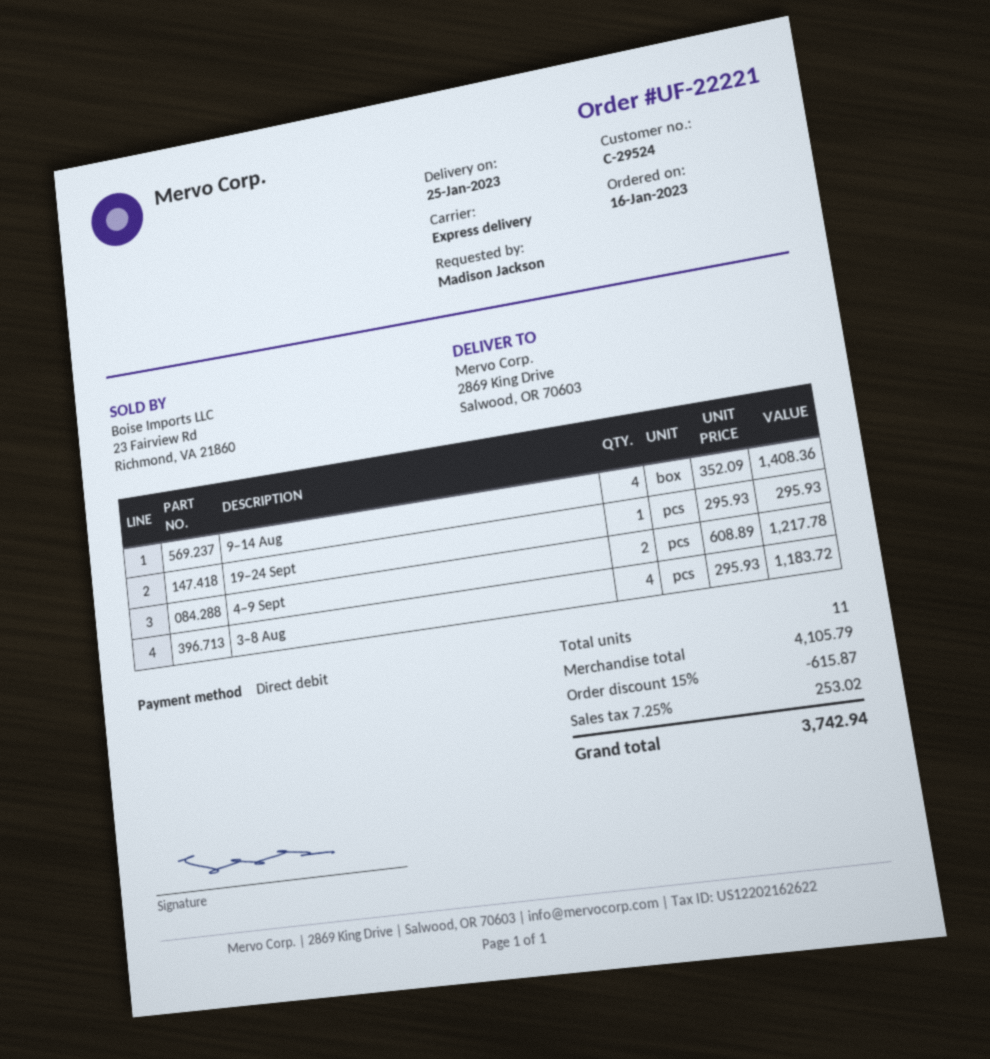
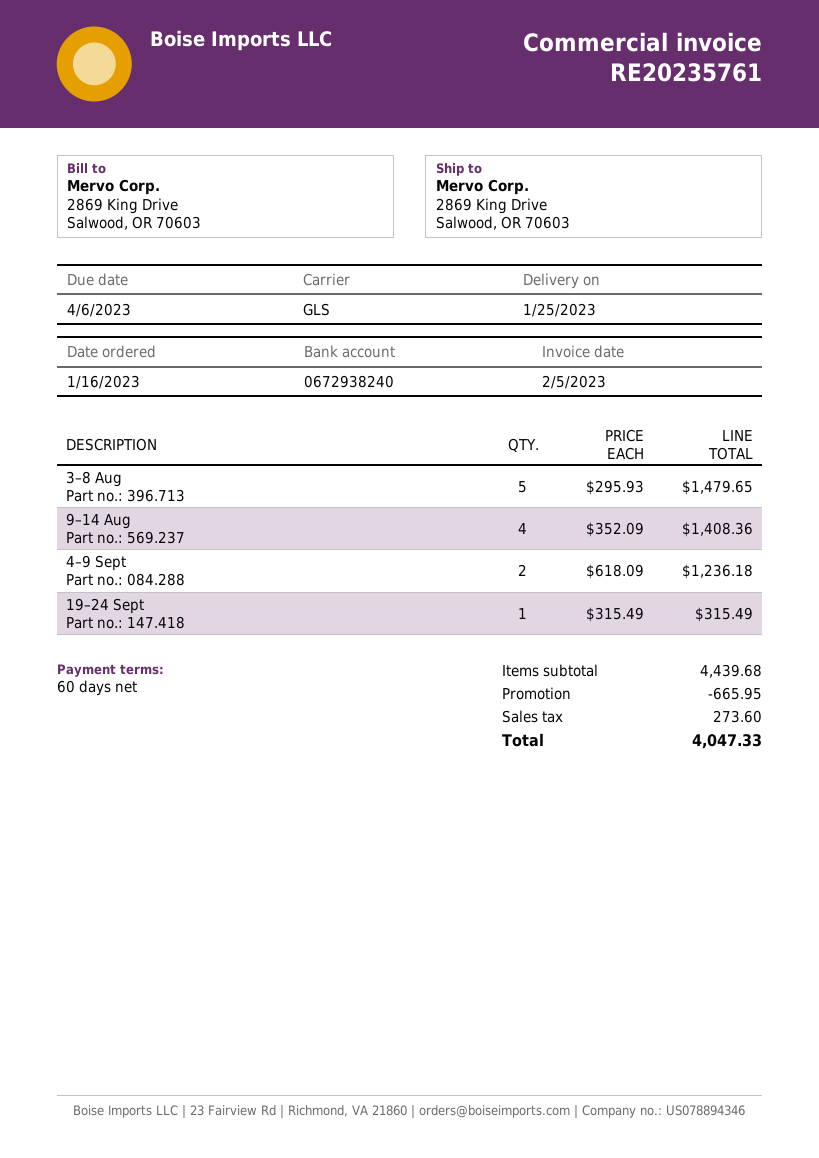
shipping method: express -> GLS
19–24 Sept: 1 x 295.93 = 295.93 -> 1 x 315.49 = 315.49
4–9 Sept: 2 x 608.89 = 1217.78 -> 2 x 618.09 = 1236.18
3–8 Aug: 4 x 295.93 = 1183.72 -> 5 x 295.93 = 1479.65
subtotal: 4105.79 -> 4439.68
discount: 615.87 -> 665.95
tax: 253.02 -> 273.60
total: 3742.94 -> 4047.33

